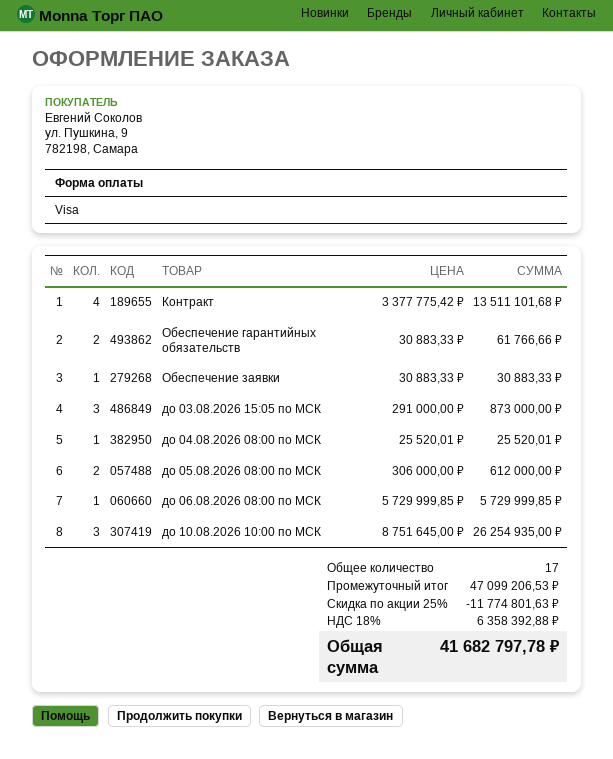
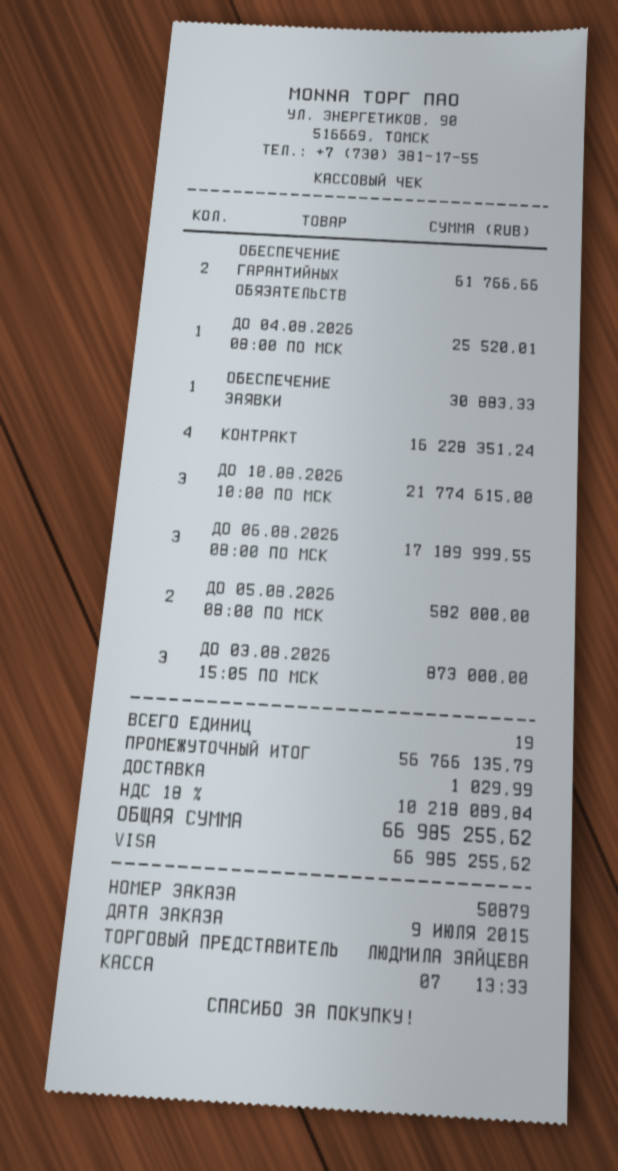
Контракт: 4 for 13511101.68 -> 4 for 16228351.24
до 05.08.2026 08:00 по МСК: 2 for 612000.00 -> 2 for 582000.00
до 06.08.2026 08:00 по МСК: 1 for 5729999.85 -> 3 for 17189999.55
до 10.08.2026 10:00 по МСК: 3 for 26254935.00 -> 3 for 21774615.00
total quantity: 17 -> 19
subtotal: 47099206.53 -> 56766135.79
discount: 25% = 11774801.63 -> none
shipping: none -> 1029.99
tax: 18% = 6358392.88 -> 18% = 10218089.84
total: 41682797.78 -> 66985255.62

